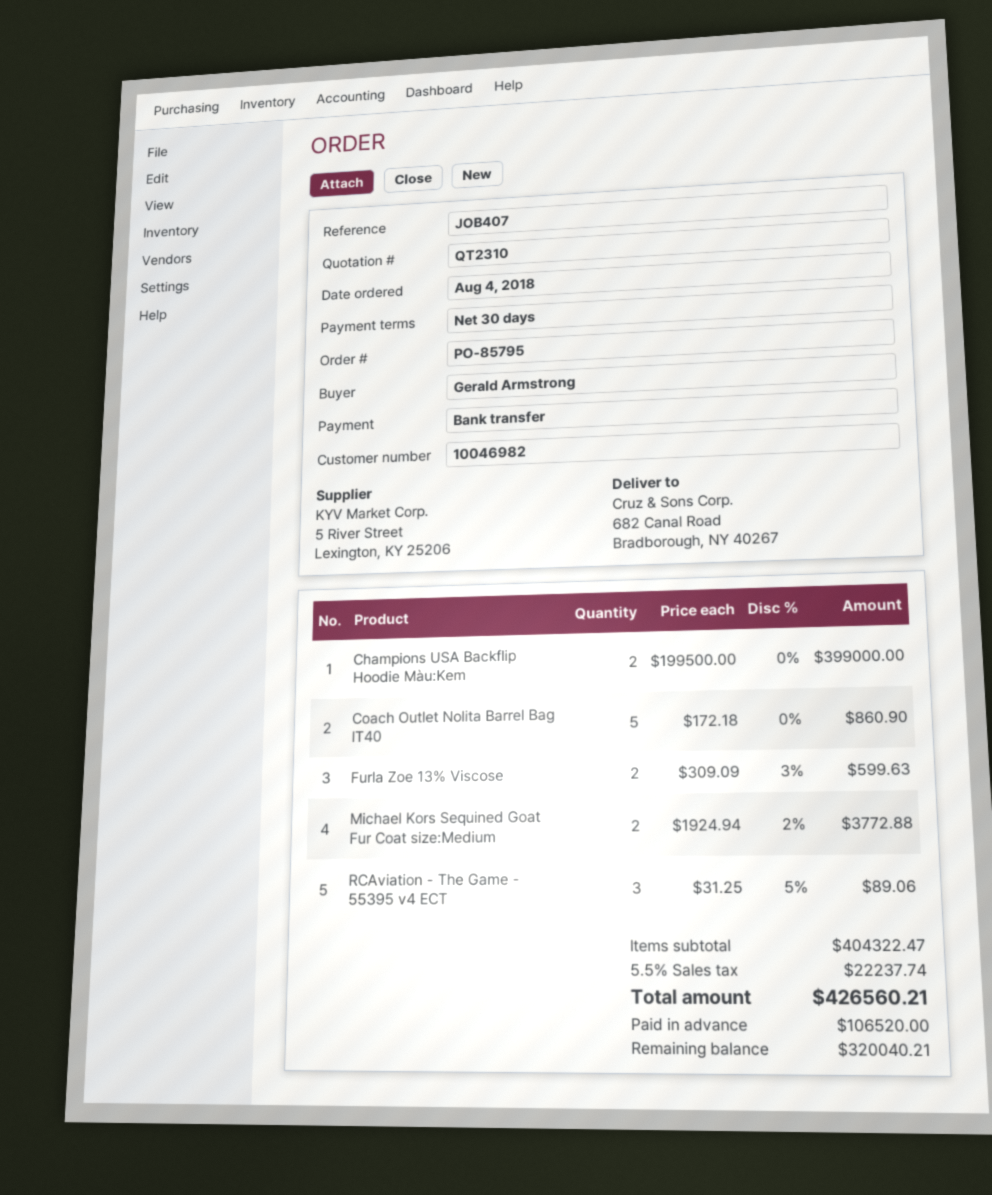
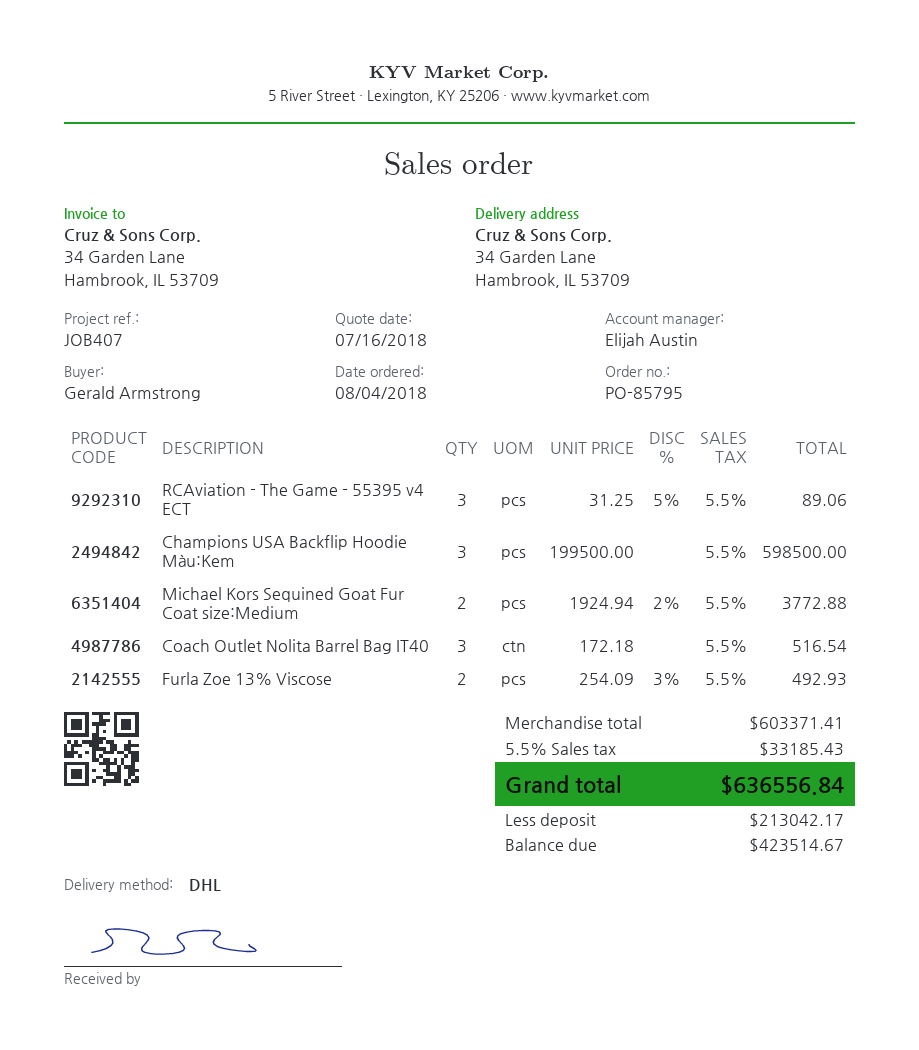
ship to: 682 Canal Road, Bradborough, NY 40267 -> 34 Garden Lane, Hambrook, IL 53709
Champions USA Backflip Hoodie Màu:Kem: 2 x 199500.00 = 399000.00 -> 3 x 199500.00 = 598500.00
Coach Outlet Nolita Barrel Bag IT40: 5 x 172.18 = 860.90 -> 3 x 172.18 = 516.54
Furla Zoe 13% Viscose: 2 x 309.09 - 3% = 599.63 -> 2 x 254.09 - 3% = 492.93
subtotal: 404322.47 -> 603371.41
tax: 5.5% = 22237.74 -> 5.5% = 33185.43
total: 426560.21 -> 636556.84
deposit: 106520.00 -> 213042.17
balance: 320040.21 -> 423514.67

